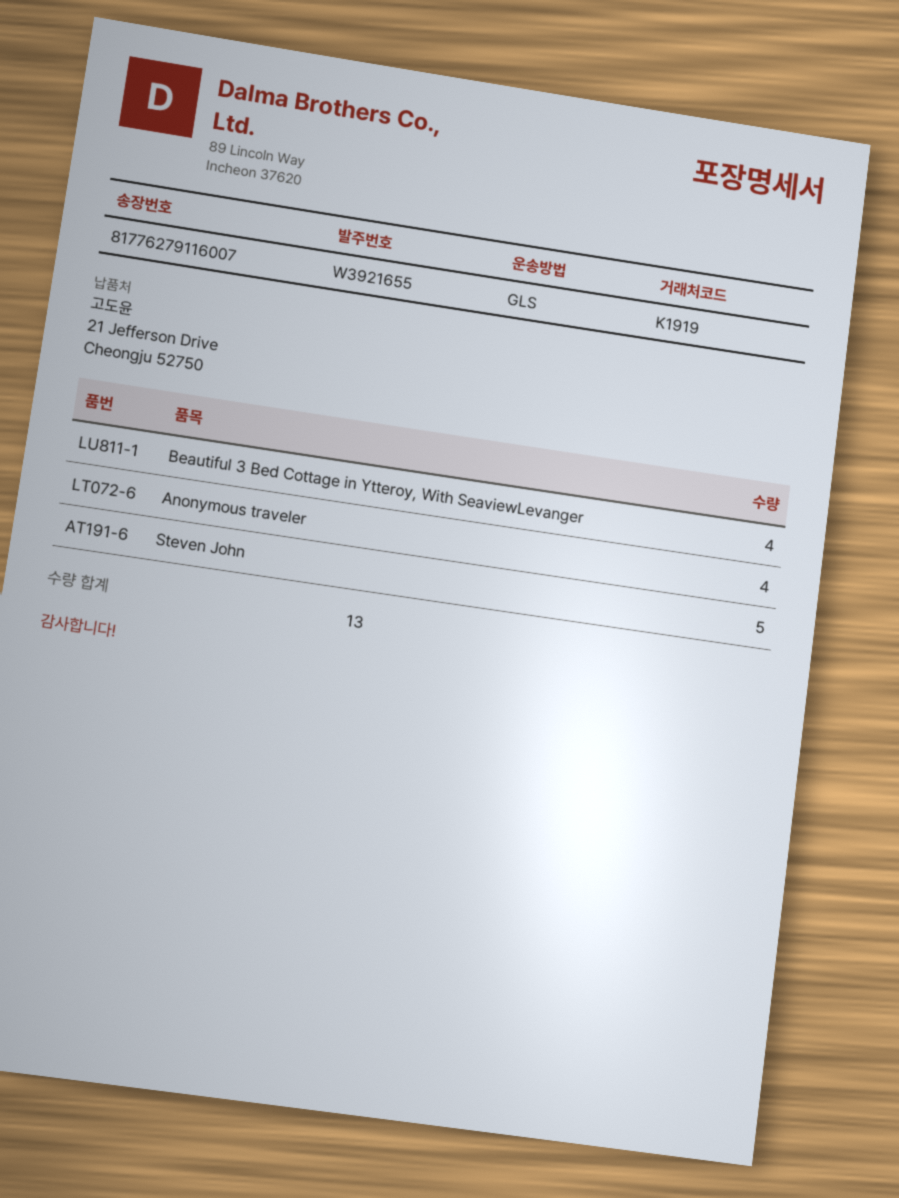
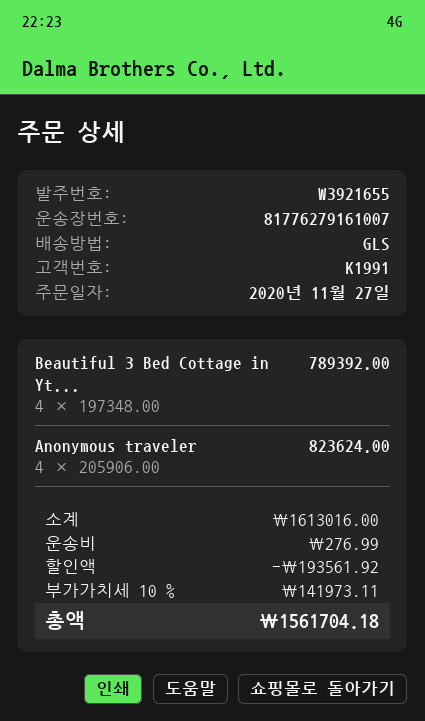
customer number: K1919 -> K1991
tracking number: 81776279116007 -> 81776279161007
Steven John: 5 -> none

